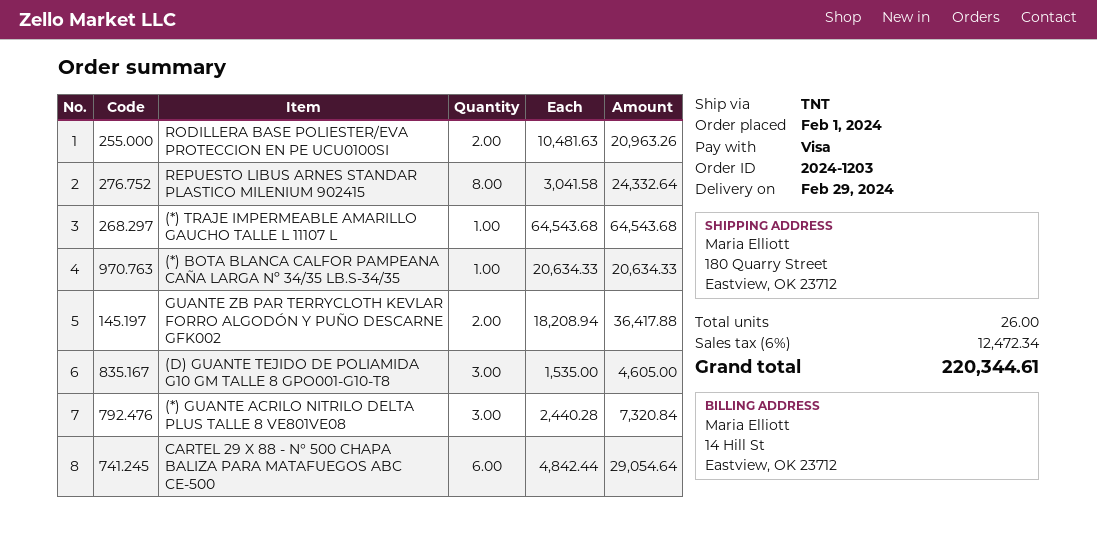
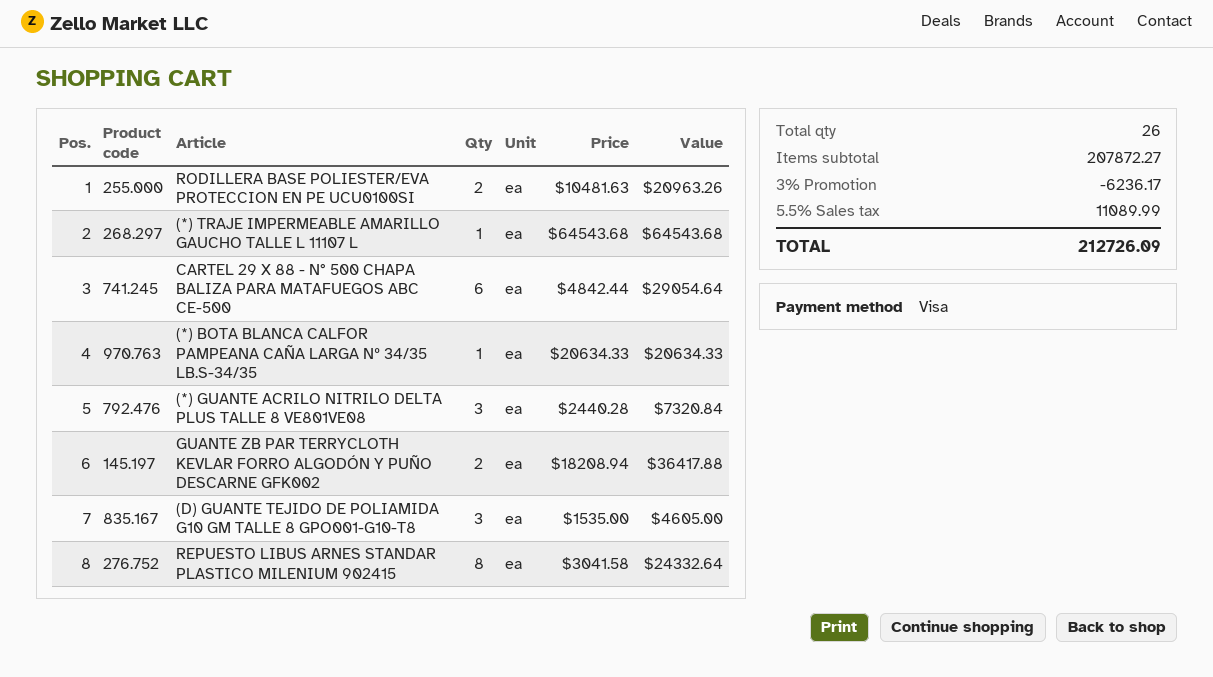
discount: none -> 3% = 6236.17
tax: 6% = 12472.34 -> 5.5% = 11089.99
total: 220344.61 -> 212726.09

